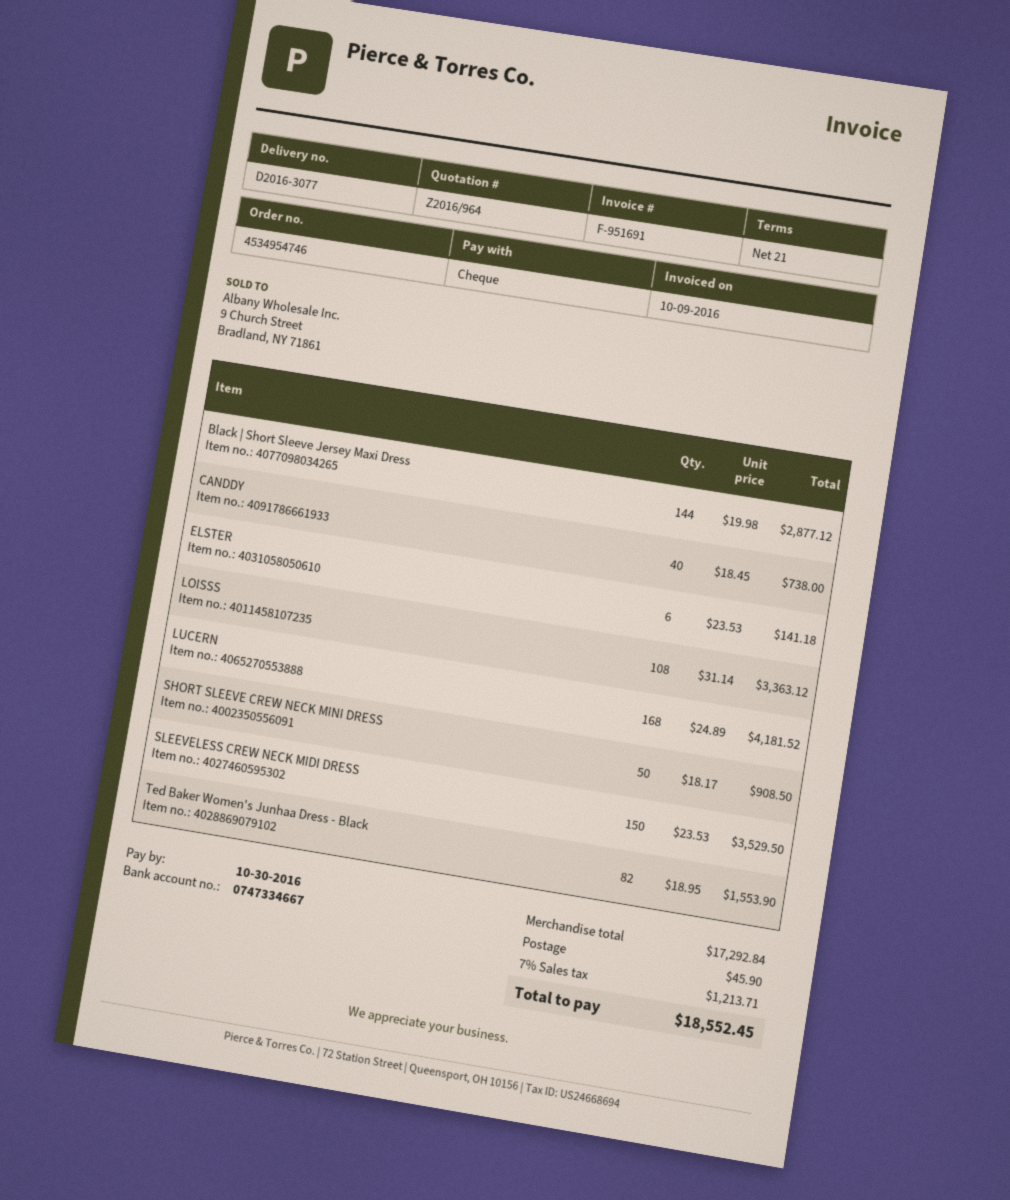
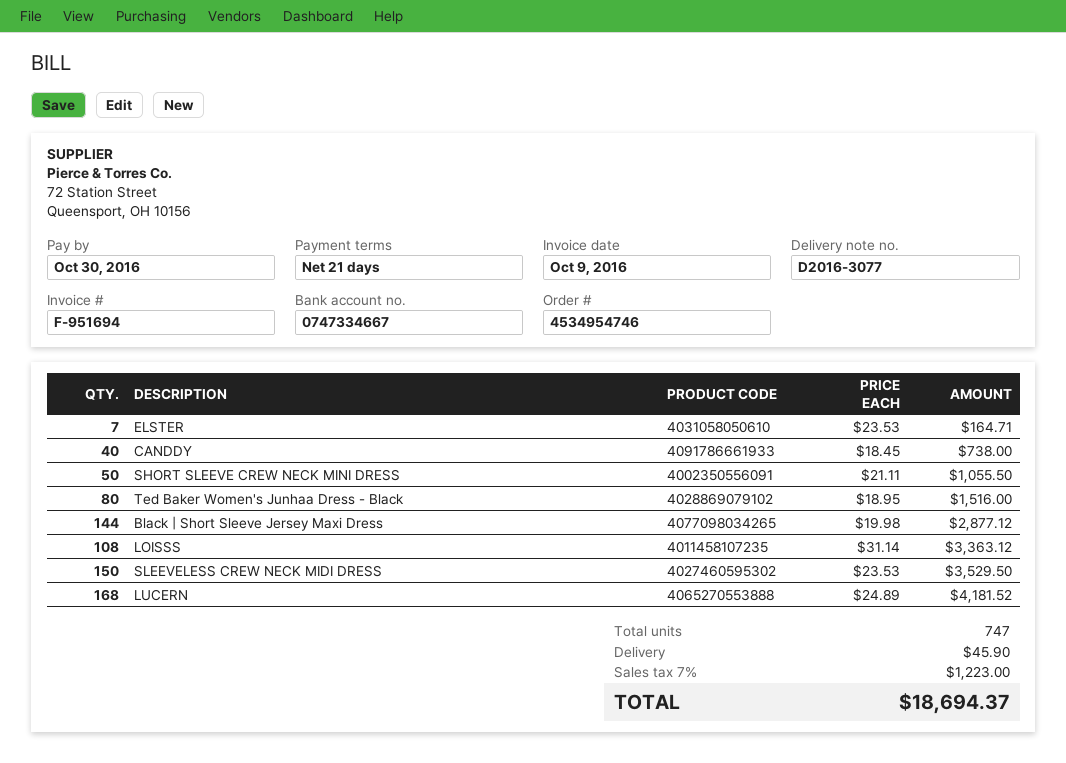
invoice number: F-951691 -> F-951694
ELSTER: 6 x 23.53 = 141.18 -> 7 x 23.53 = 164.71
SHORT SLEEVE CREW NECK MINI DRESS: 50 x 18.17 = 908.50 -> 50 x 21.11 = 1055.50
Ted Baker Women's Junhaa Dress - Black: 82 x 18.95 = 1553.90 -> 80 x 18.95 = 1516.00
tax: 7% = 1213.71 -> 7% = 1223.00
total: 18552.45 -> 18694.37

